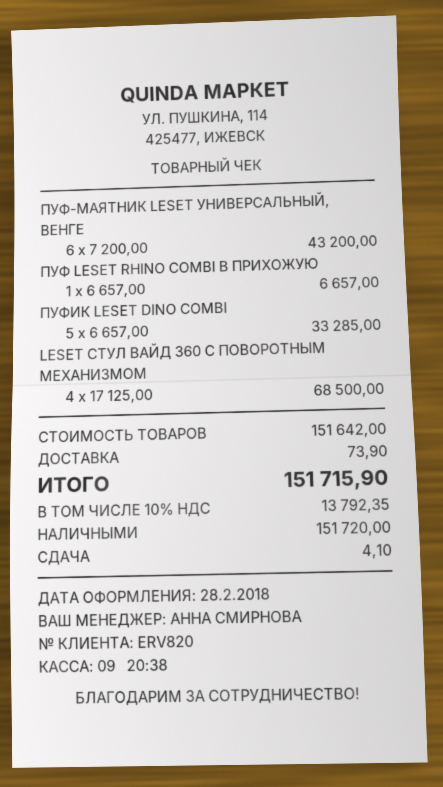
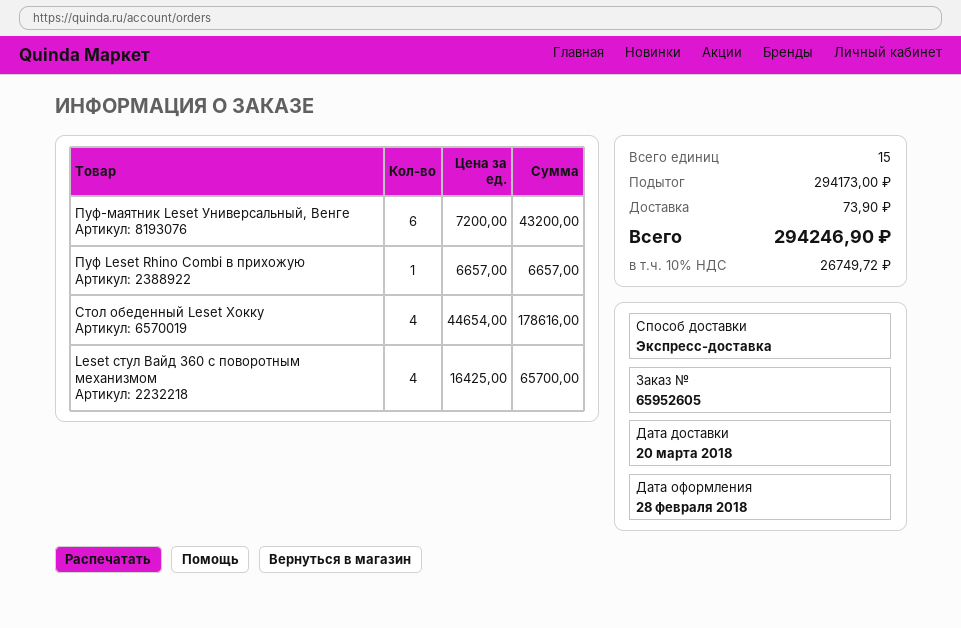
ПУФИК LESET DINO COMBI: 5 x 6657.00 = 33285.00 -> none
LESET СТУЛ ВАЙД 360 С ПОВОРОТНЫМ МЕХАНИЗМОМ: 4 x 17125.00 = 68500.00 -> 4 x 16425.00 = 65700.00
Стол обеденный Leset Хокку: none -> 4 x 44654.00 = 178616.00
subtotal: 151642.00 -> 294173.00
tax: 10% = 13792.35 -> 10% = 26749.72
total: 151715.90 -> 294246.90

